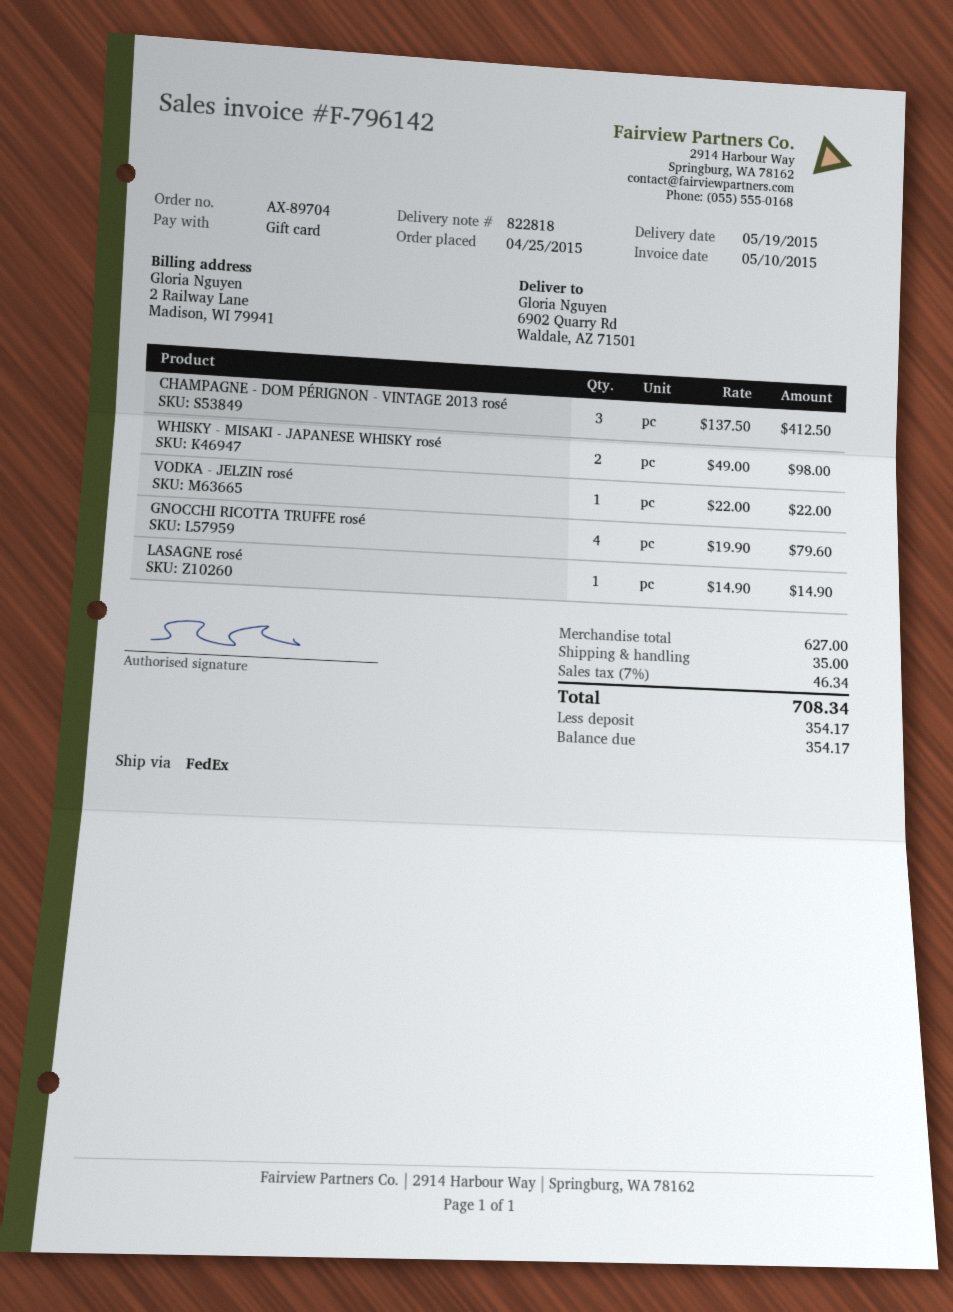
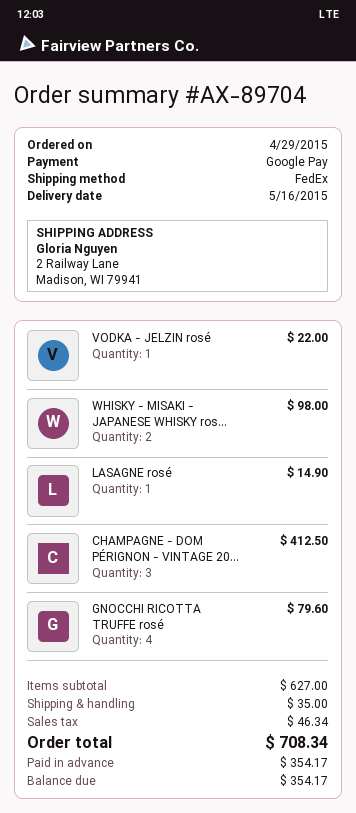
order date: 2015-04-25 -> 2015-04-29
delivery date: 2015-05-19 -> 2015-05-16
payment method: gift card -> Google Pay
ship to: 6902 Quarry Rd, Waldale, AZ 71501 -> 2 Railway Lane, Madison, WI 79941

